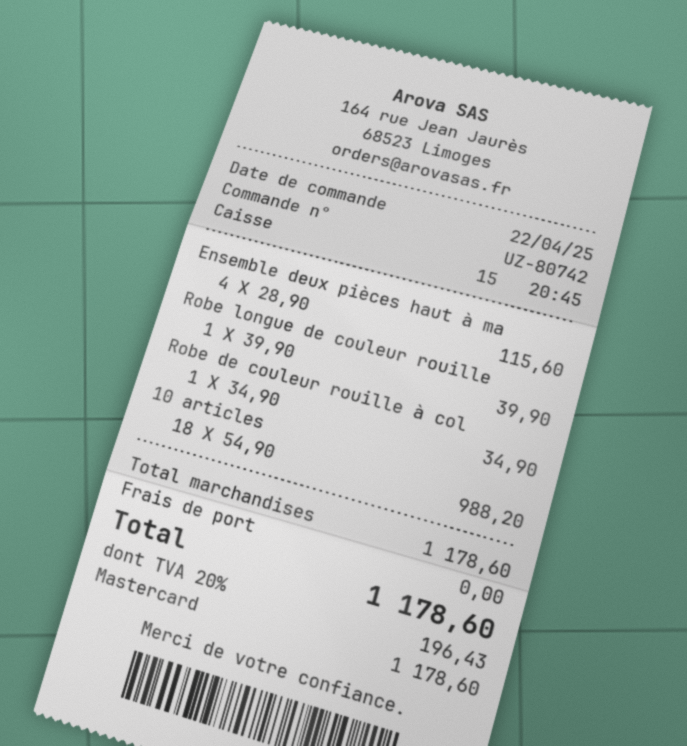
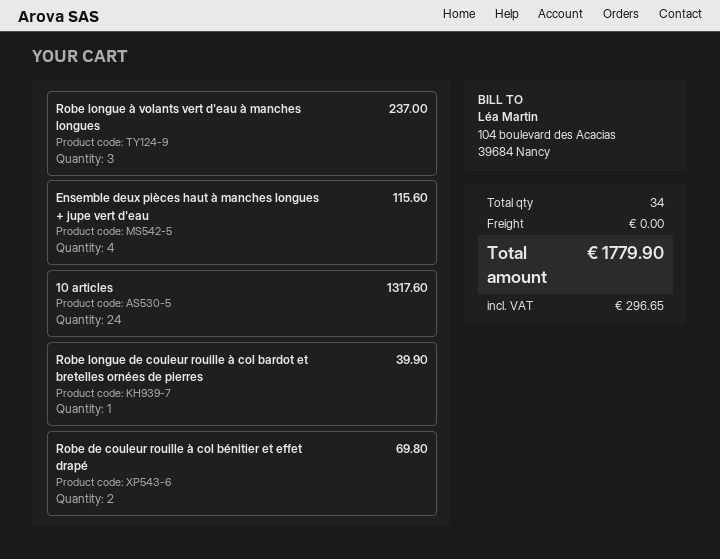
Robe de couleur rouille à col: 1 for 34.90 -> 2 for 69.80
10 articles: 18 for 988.20 -> 24 for 1317.60
Robe longue à volants vert d'eau à manches longues: none -> 3 for 237.00
tax: 196.43 -> 296.65
total: 1178.60 -> 1779.90

